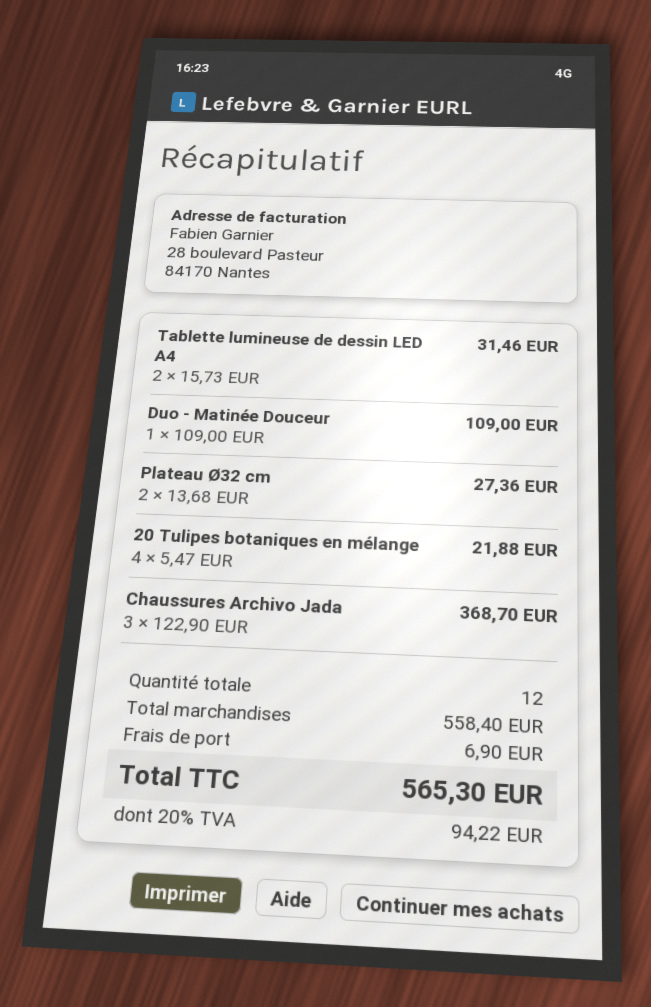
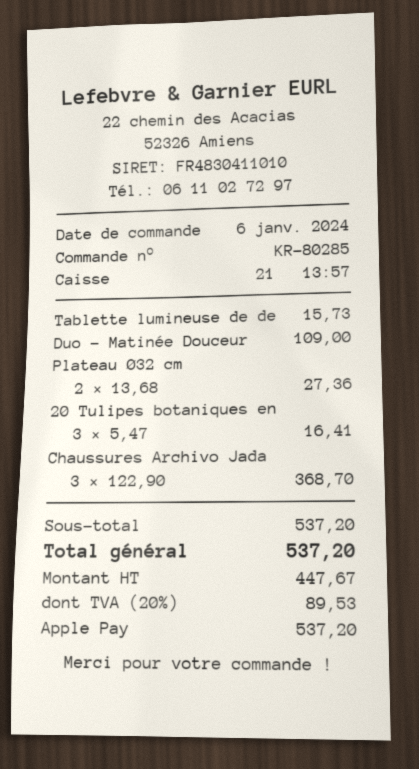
Tablette lumineuse de dessin LED A4: 2 x 15.73 = 31.46 -> 1 x 15.73 = 15.73
20 Tulipes botaniques en mélange: 4 x 5.47 = 21.88 -> 3 x 5.47 = 16.41
subtotal: 558.40 -> 537.20
shipping: 6.90 -> none
tax: 20% = 94.22 -> 20% = 89.53
total: 565.30 -> 537.20

